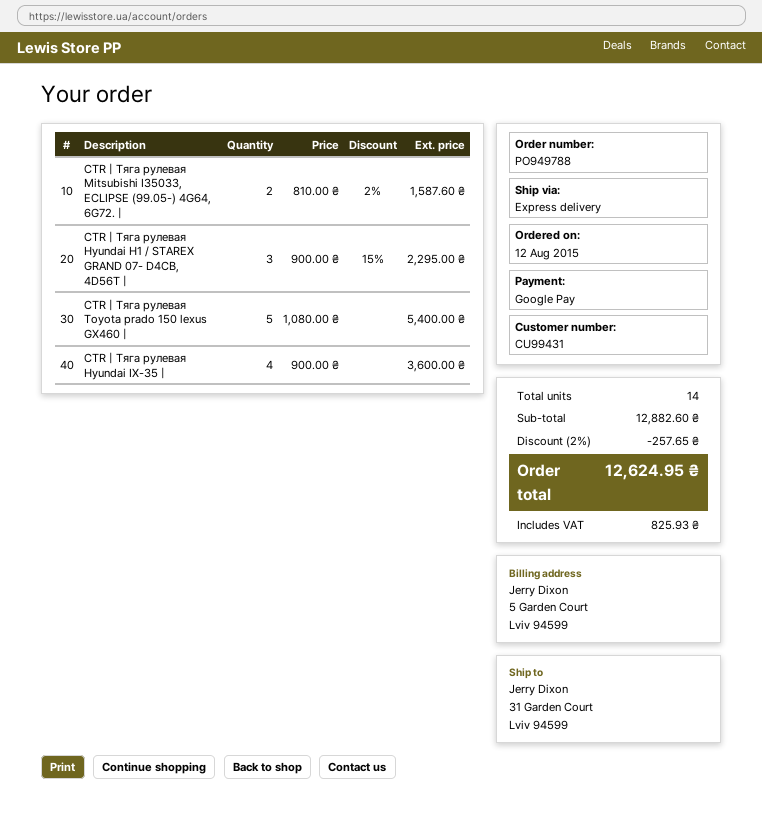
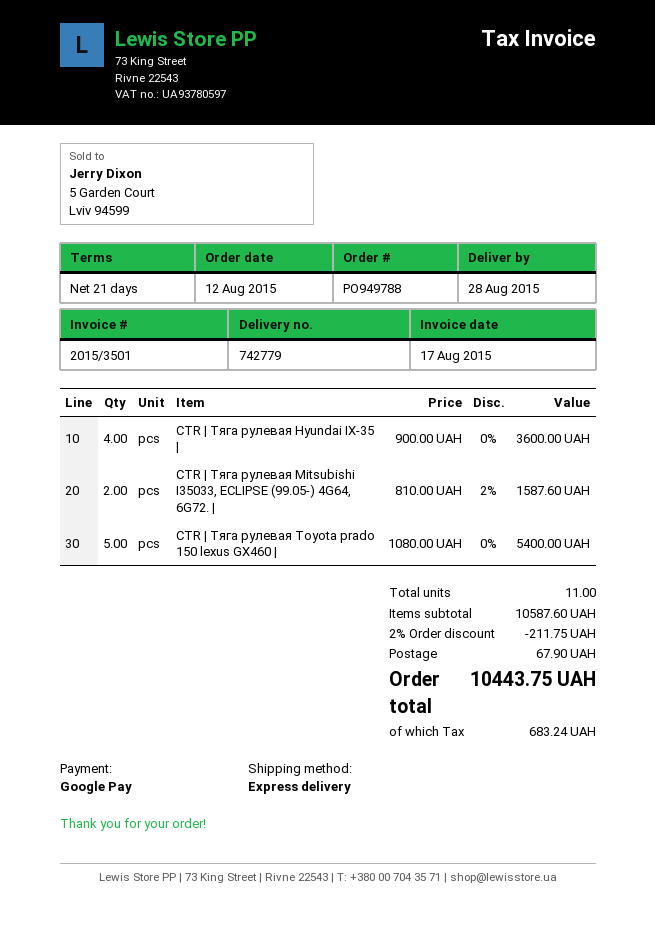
CTR | Тяга рулевая Hyundai H1 / STAREX GRAND 07- D4CB, 4D56T |: 3 x 900.00 - 15% = 2295.00 -> none
total quantity: 14 -> 11
subtotal: 12882.60 -> 10587.60
discount: 2% = 257.65 -> 2% = 211.75
shipping: none -> 67.90
tax: 825.93 -> 683.24
total: 12624.95 -> 10443.75

